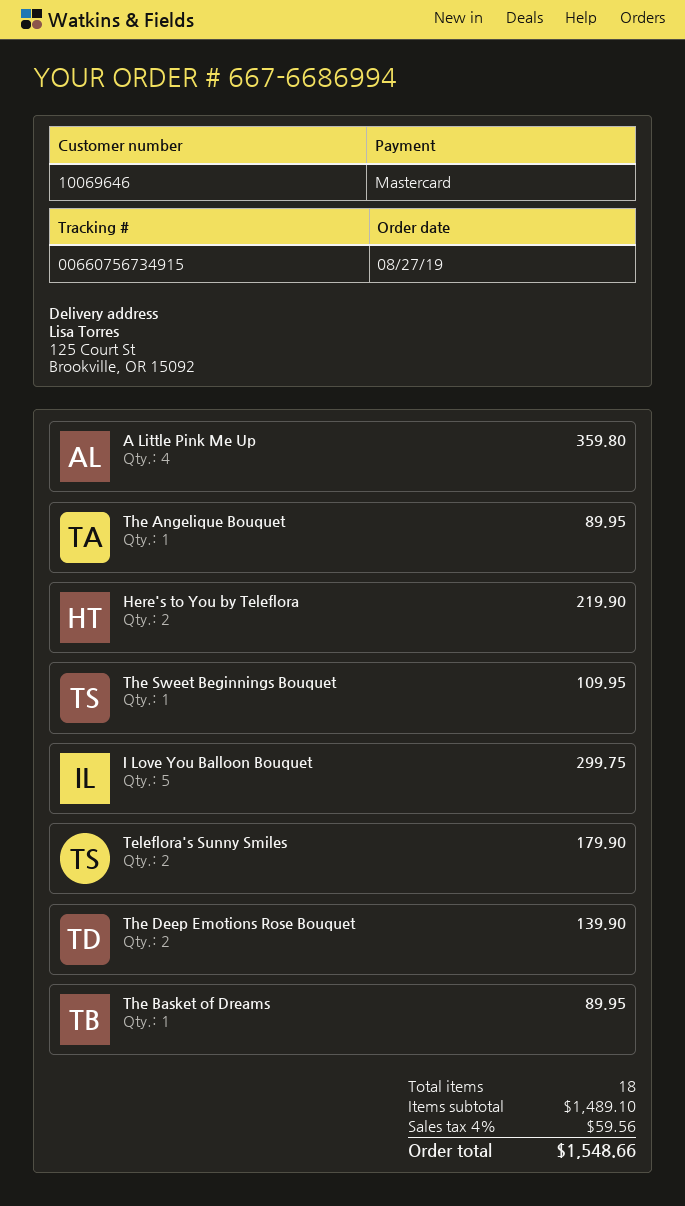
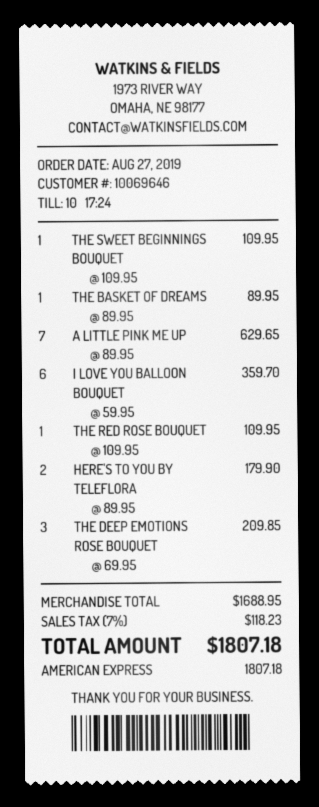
payment method: Mastercard -> American Express
A Little Pink Me Up: 4 for 359.80 -> 7 for 629.65
The Angelique Bouquet: 1 for 89.95 -> none
Here's to You by Teleflora: 2 for 219.90 -> 2 for 179.90
I Love You Balloon Bouquet: 5 for 299.75 -> 6 for 359.70
Teleflora's Sunny Smiles: 2 for 179.90 -> none
The Deep Emotions Rose Bouquet: 2 for 139.90 -> 3 for 209.85
THE RED ROSE BOUQUET: none -> 1 for 109.95
subtotal: 1489.10 -> 1688.95
tax: 4% = 59.56 -> 7% = 118.23
total: 1548.66 -> 1807.18

